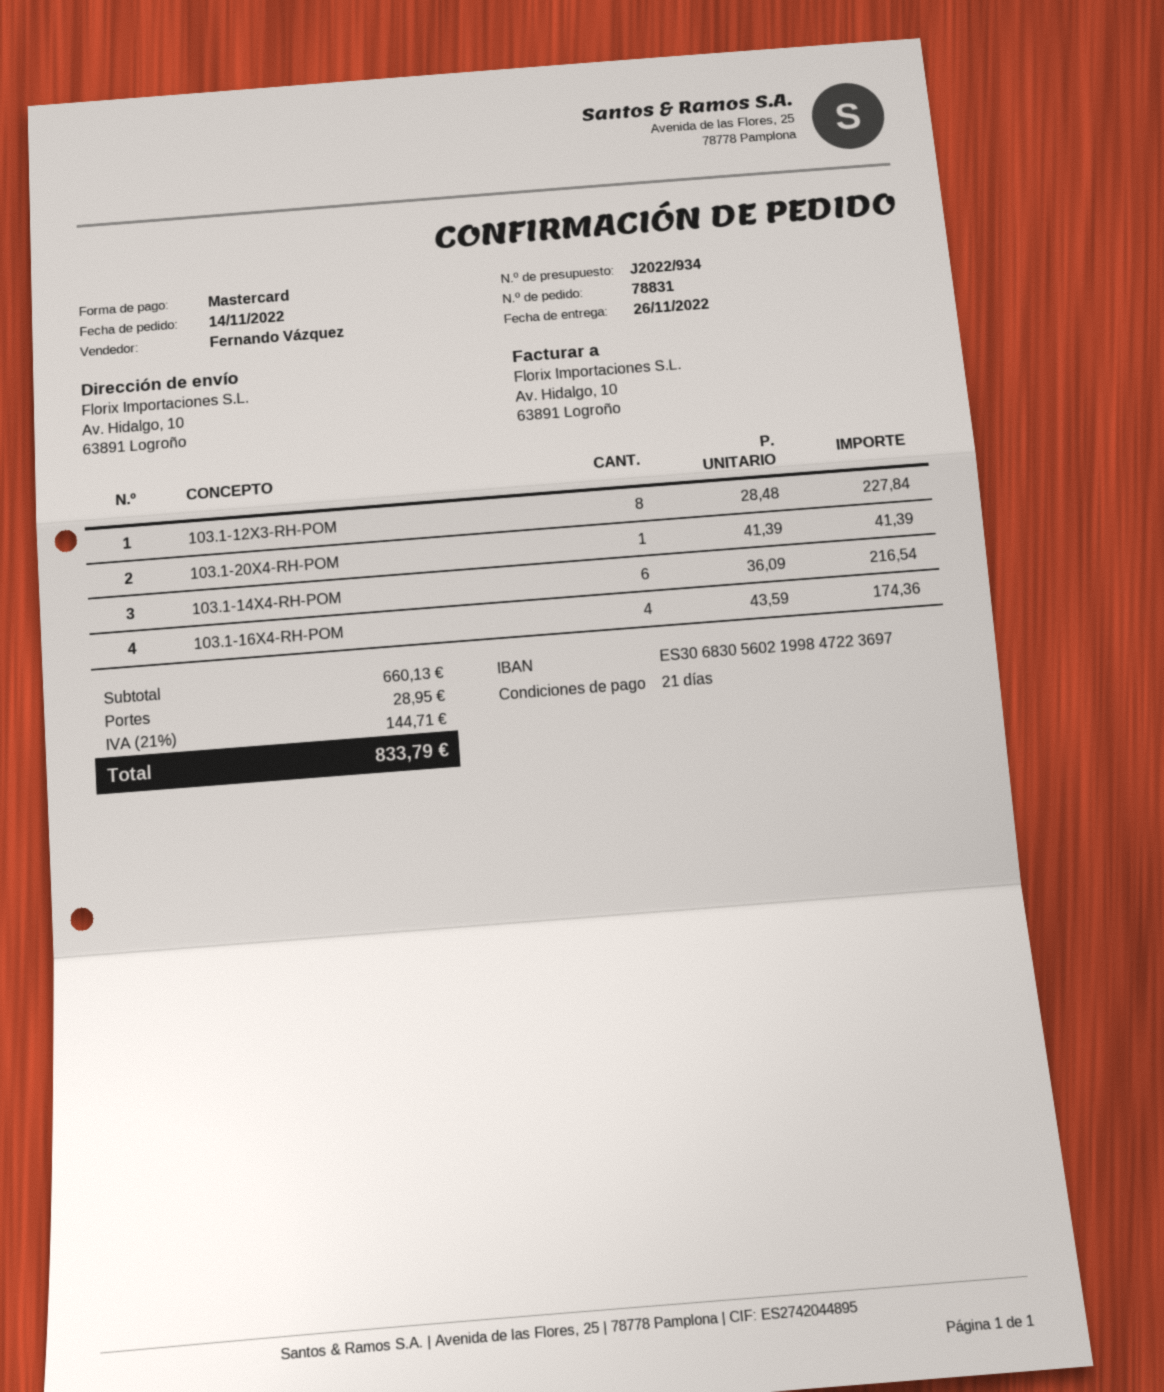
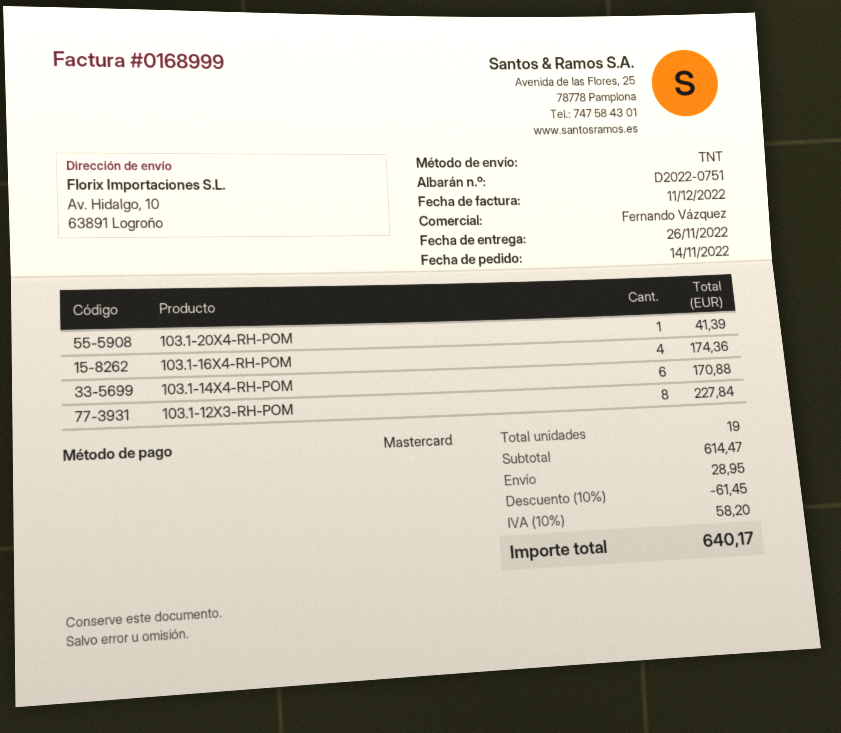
103.1-14X4-RH-POM: 6 for 216.54 -> 6 for 170.88
subtotal: 660.13 -> 614.47
discount: none -> 10% = 61.45
tax: 21% = 144.71 -> 10% = 58.20
total: 833.79 -> 640.17

